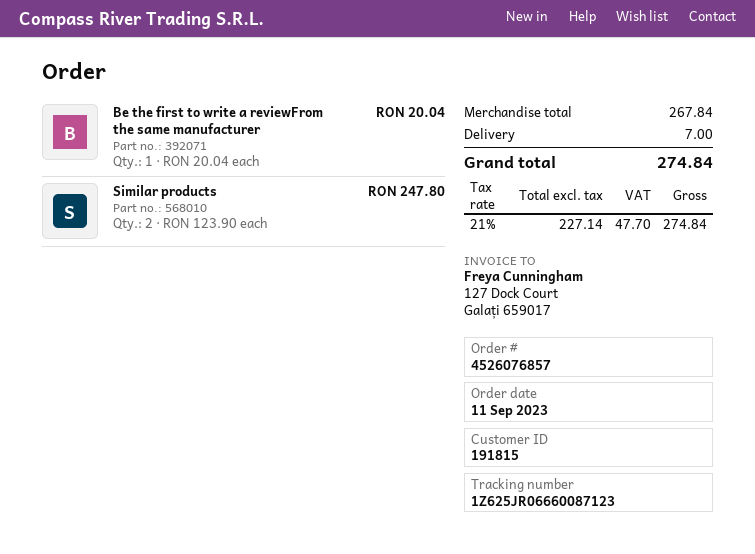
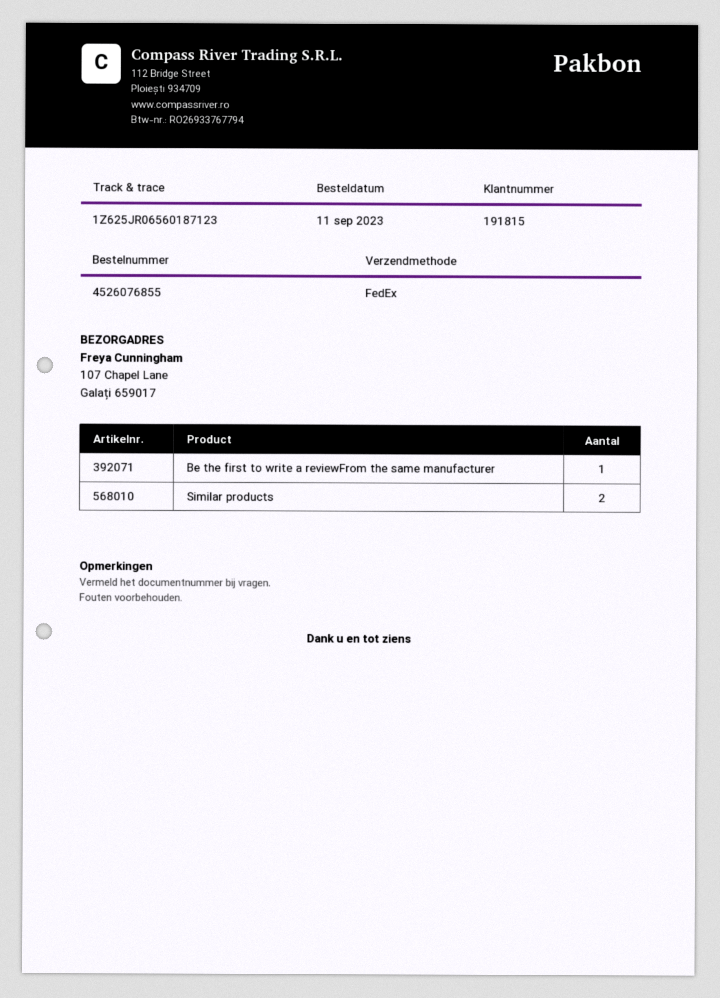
order number: 4526076857 -> 4526076855
tracking number: 1Z625JR06660087123 -> 1Z625JR06560187123

